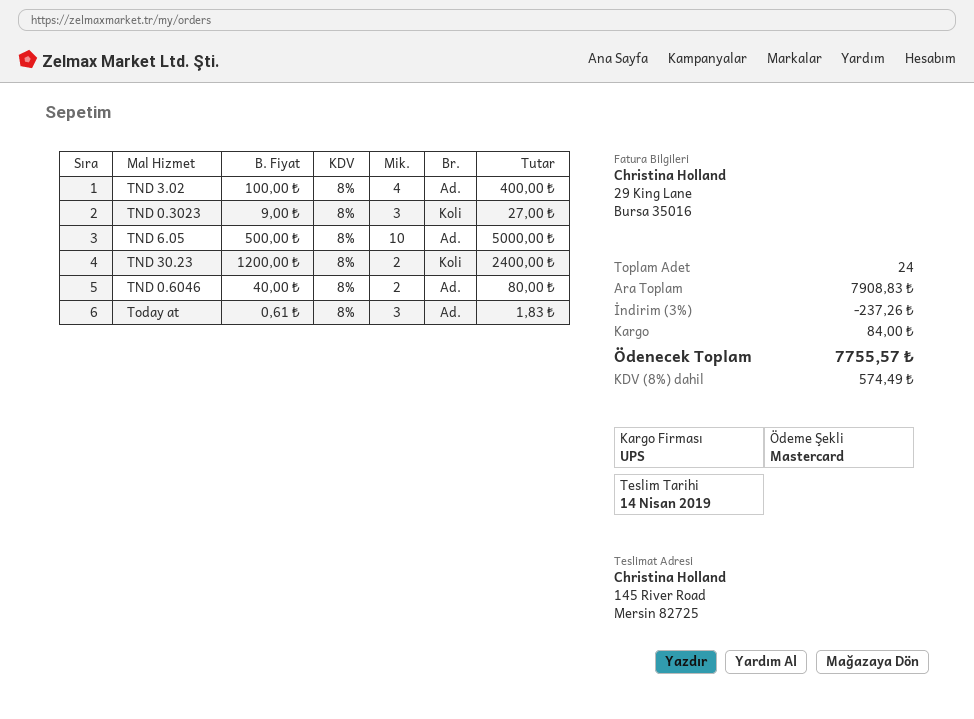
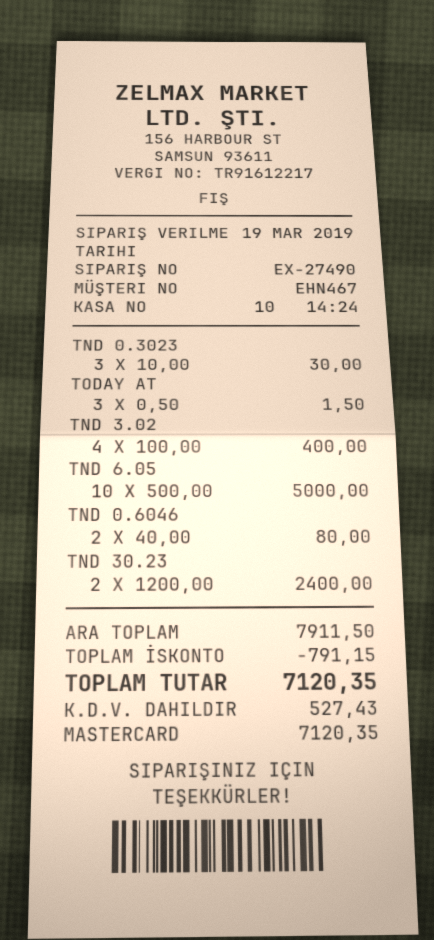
TND 0.3023: 3 x 9.00 = 27.00 -> 3 x 10.00 = 30.00
Today at: 3 x 0.61 = 1.83 -> 3 x 0.50 = 1.50
subtotal: 7908.83 -> 7911.50
discount: 237.26 -> 791.15
shipping: 84.00 -> none
tax: 574.49 -> 527.43
total: 7755.57 -> 7120.35

